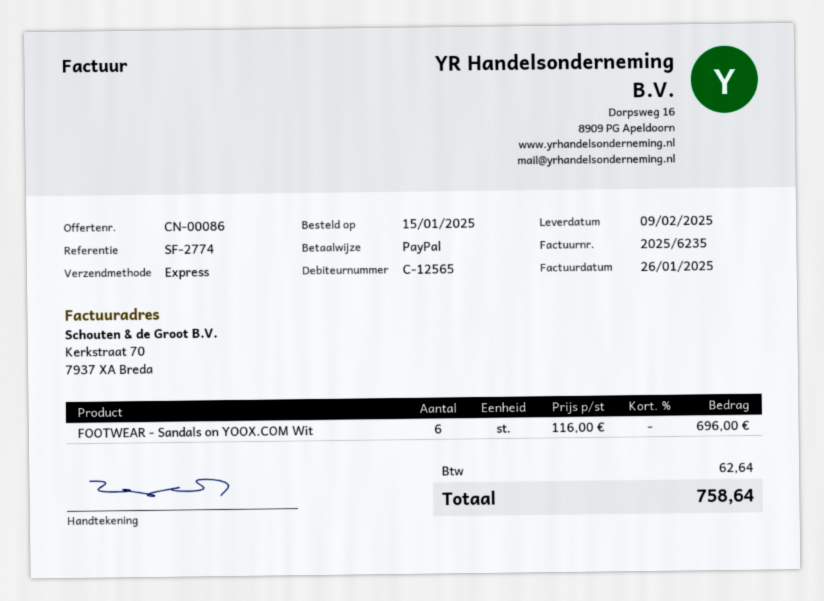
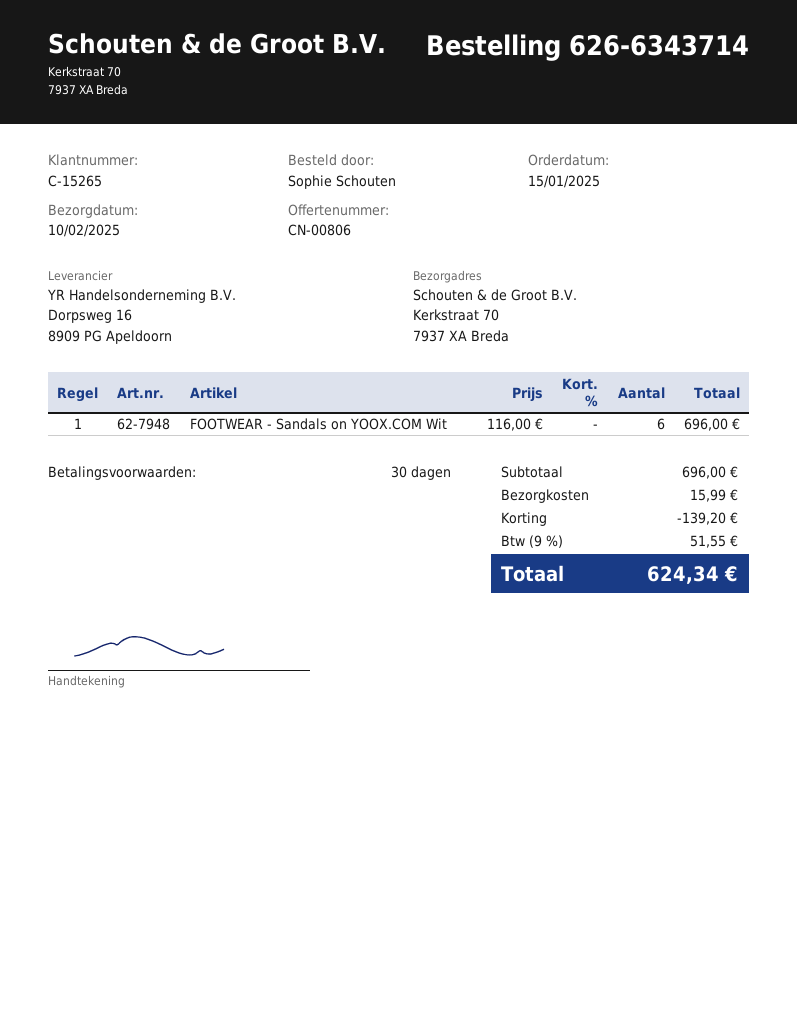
quote number: CN-00086 -> CN-00806
delivery date: 2025-02-09 -> 2025-02-10
customer number: C-12565 -> C-15265
discount: none -> 139.20
shipping: none -> 15.99
tax: 62.64 -> 51.55
total: 758.64 -> 624.34

